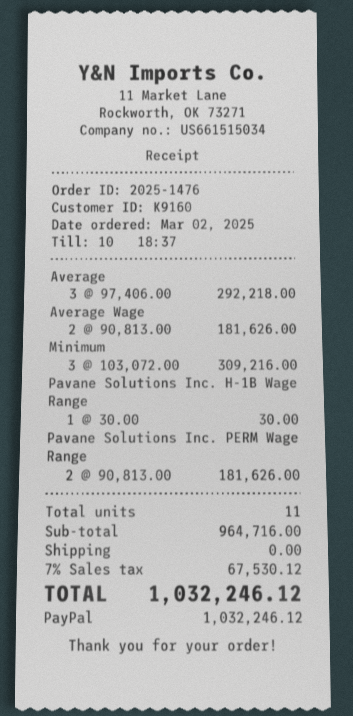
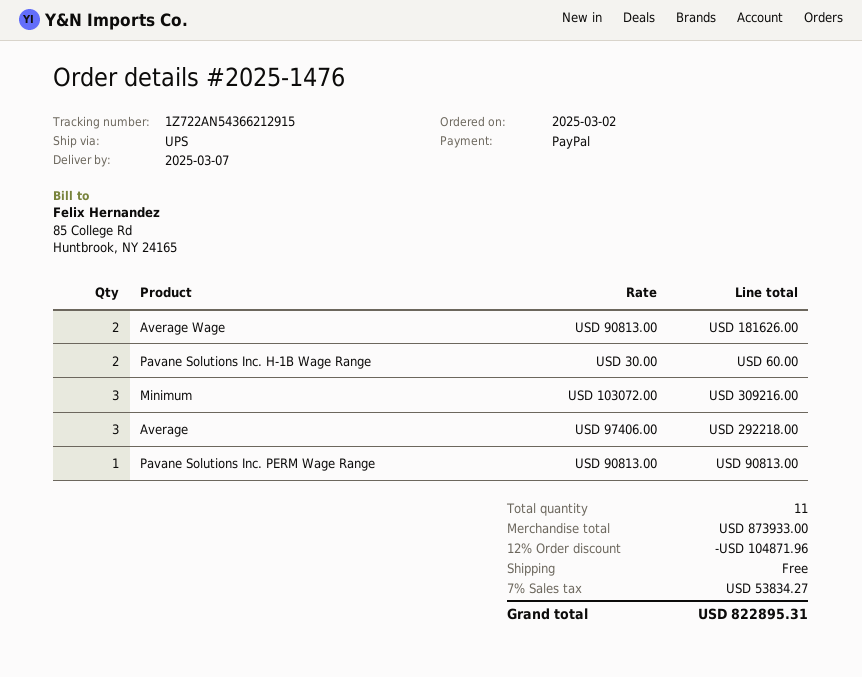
Pavane Solutions Inc. H-1B Wage Range: 1 x 30.00 = 30.00 -> 2 x 30.00 = 60.00
Pavane Solutions Inc. PERM Wage Range: 2 x 90813.00 = 181626.00 -> 1 x 90813.00 = 90813.00
subtotal: 964716.00 -> 873933.00
discount: none -> 12% = 104871.96
tax: 7% = 67530.12 -> 7% = 53834.27
total: 1032246.12 -> 822895.31

